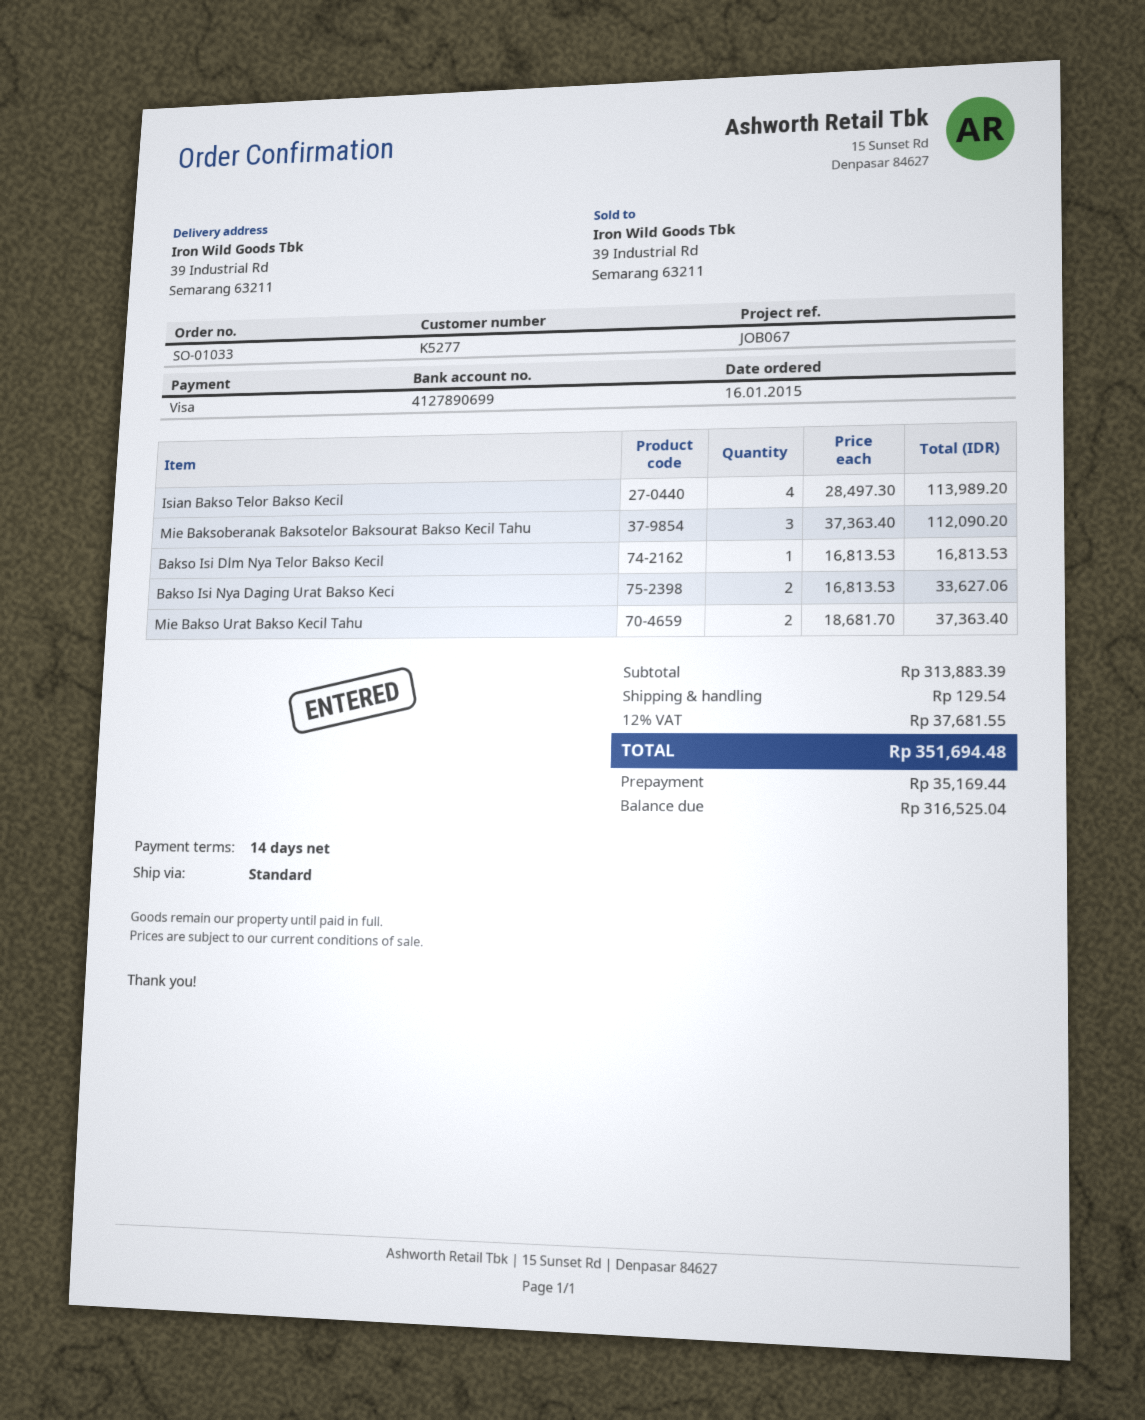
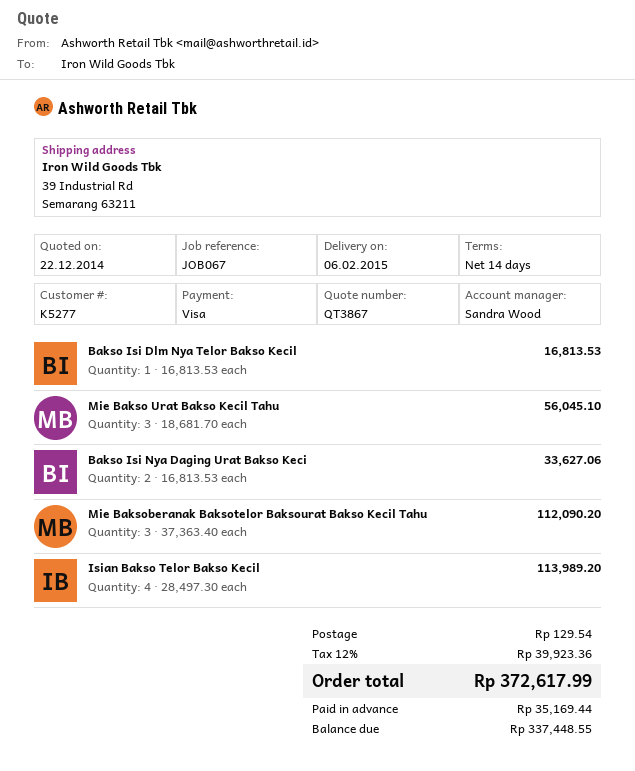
Mie Bakso Urat Bakso Kecil Tahu: 2 x 18681.70 = 37363.40 -> 3 x 18681.70 = 56045.10
tax: 12% = 37681.55 -> 12% = 39923.36
total: 351694.48 -> 372617.99
balance: 316525.04 -> 337448.55

